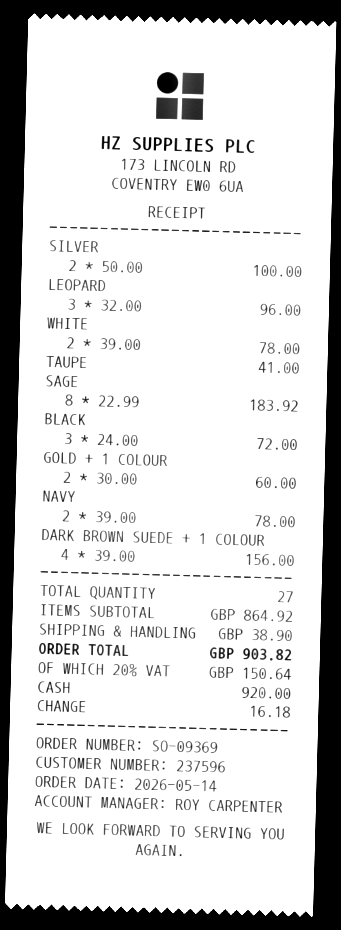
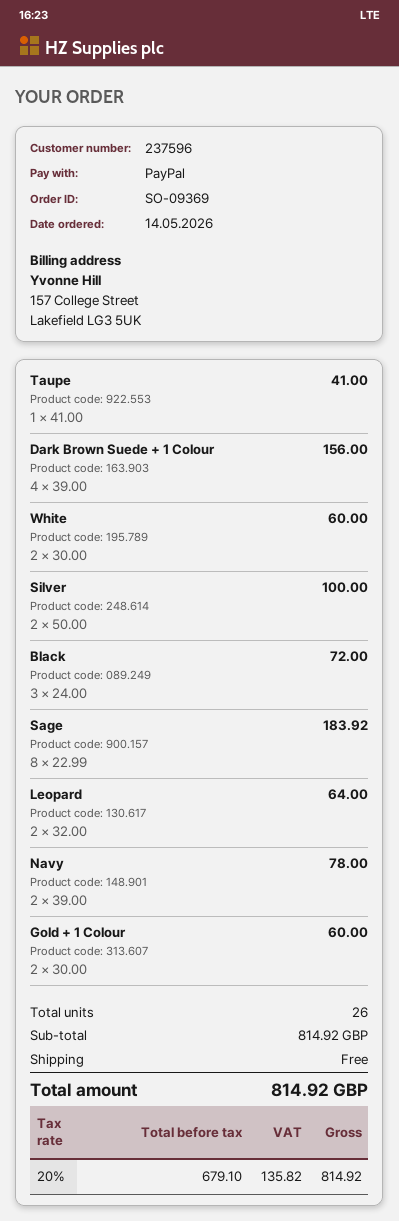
payment method: cash -> PayPal
LEOPARD: 3 x 32.00 = 96.00 -> 2 x 32.00 = 64.00
WHITE: 2 x 39.00 = 78.00 -> 2 x 30.00 = 60.00
total quantity: 27 -> 26
subtotal: 864.92 -> 814.92
shipping: 38.90 -> 0.00
tax: 20% = 150.64 -> 20% = 135.82
total: 903.82 -> 814.92

